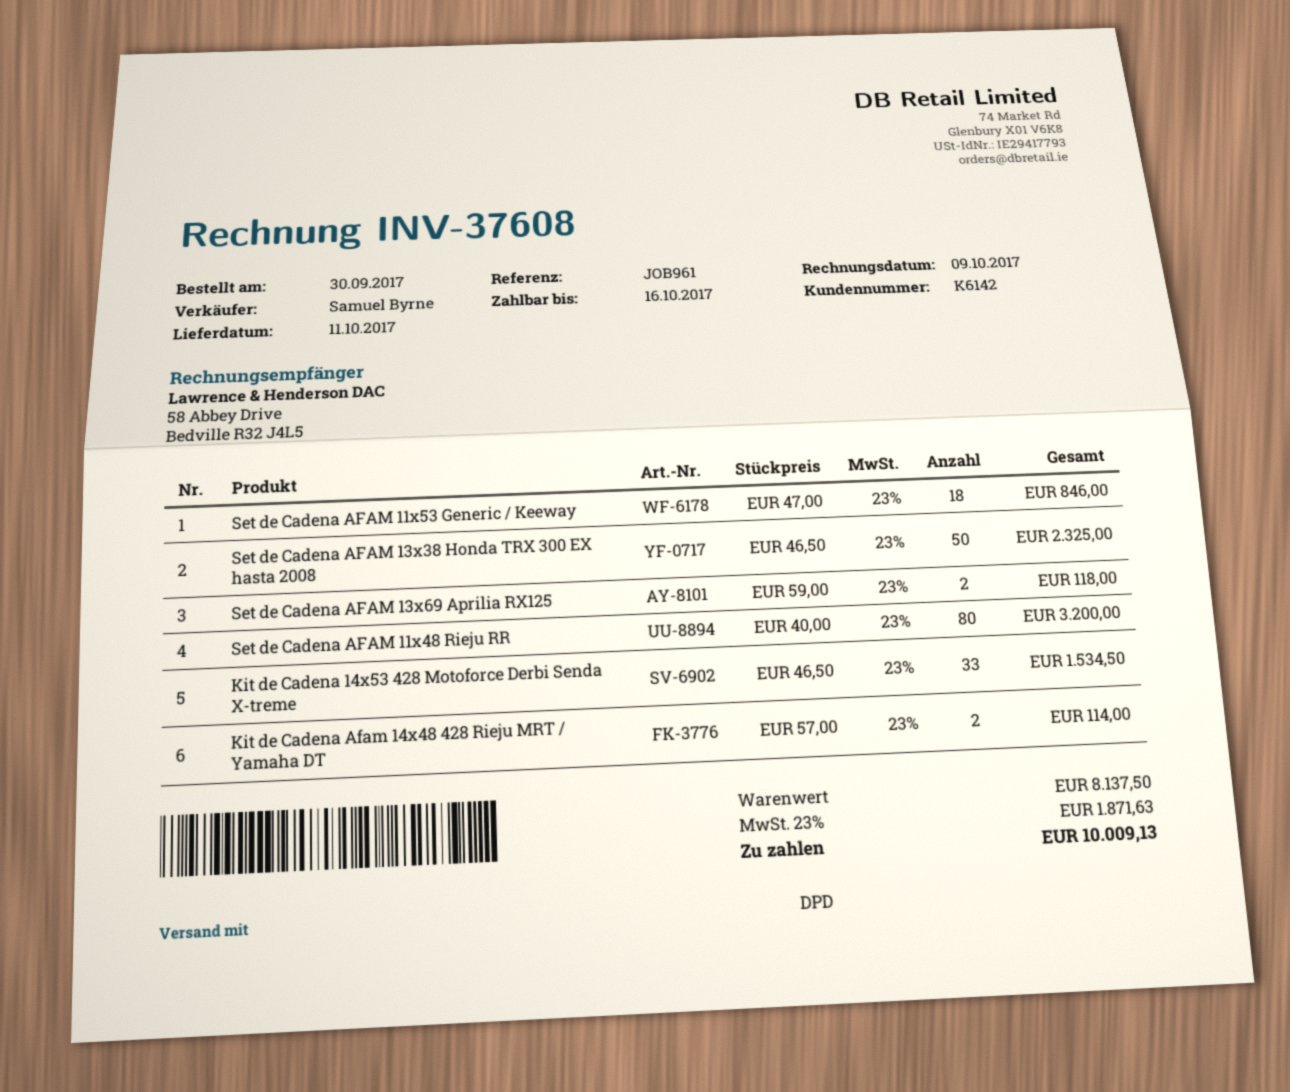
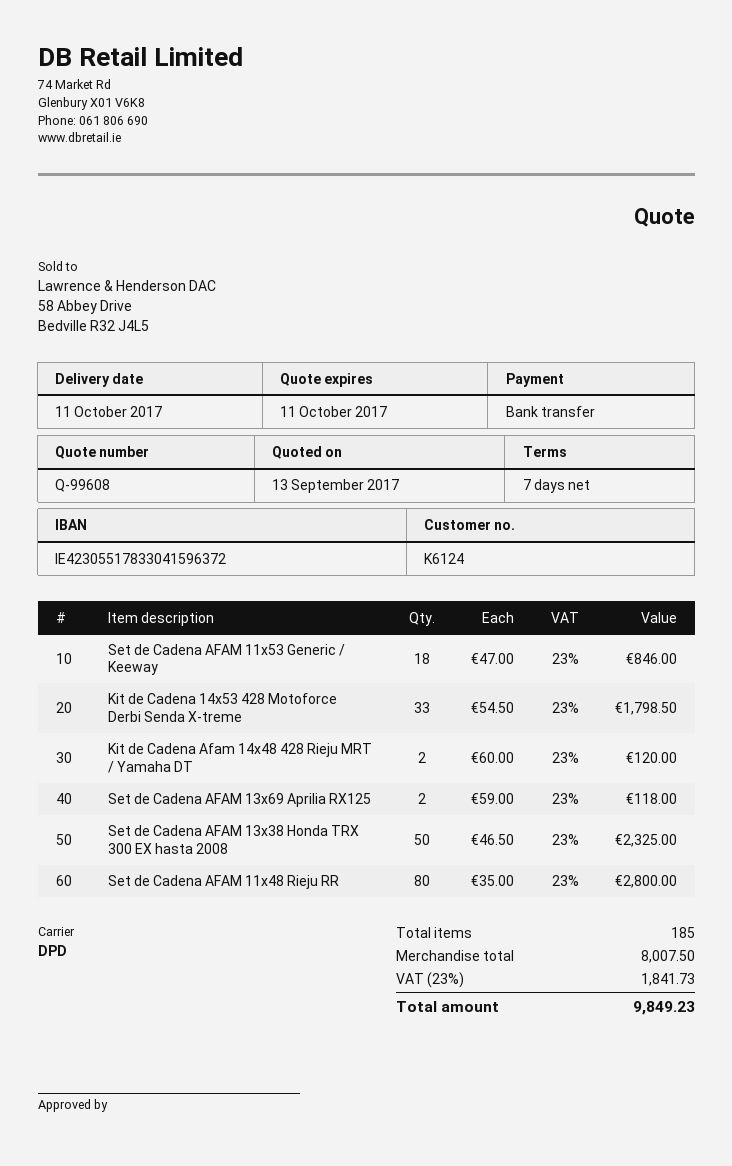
customer number: K6142 -> K6124
Set de Cadena AFAM 11x48 Rieju RR: 80 x 40.00 = 3200.00 -> 80 x 35.00 = 2800.00
Kit de Cadena 14x53 428 Motoforce Derbi Senda X-treme: 33 x 46.50 = 1534.50 -> 33 x 54.50 = 1798.50
Kit de Cadena Afam 14x48 428 Rieju MRT / Yamaha DT: 2 x 57.00 = 114.00 -> 2 x 60.00 = 120.00
subtotal: 8137.50 -> 8007.50
tax: 23% = 1871.63 -> 23% = 1841.73
total: 10009.13 -> 9849.23

